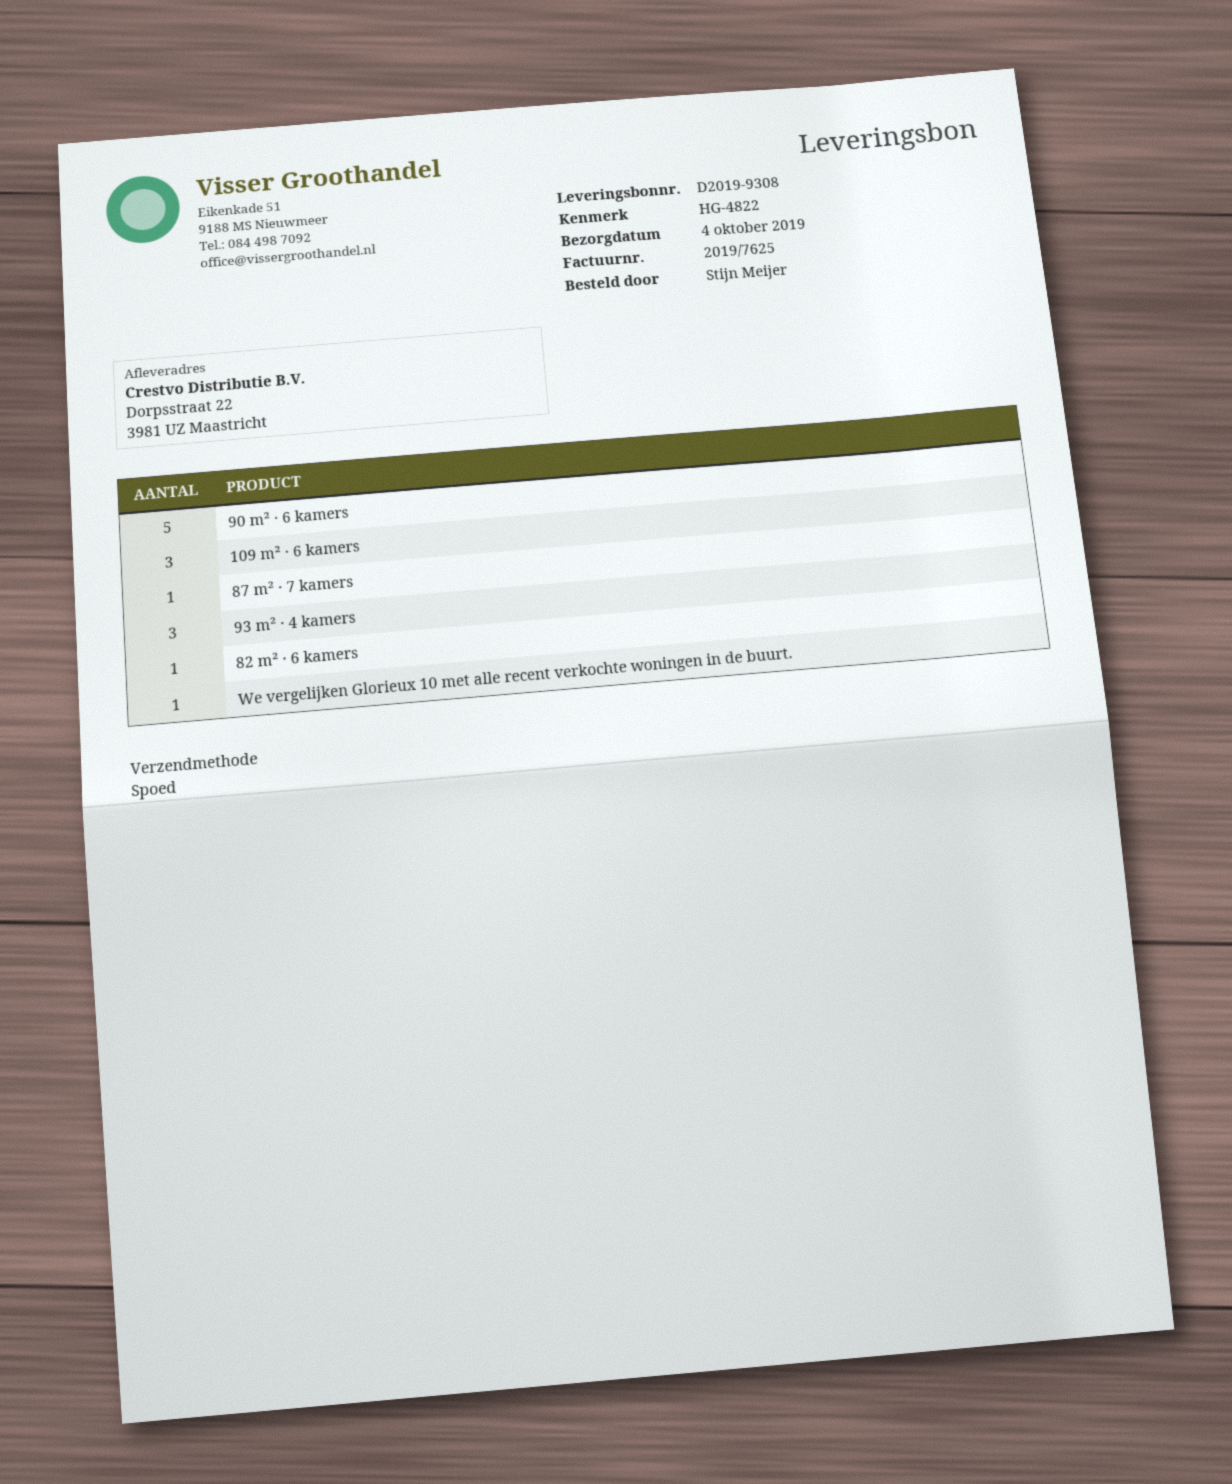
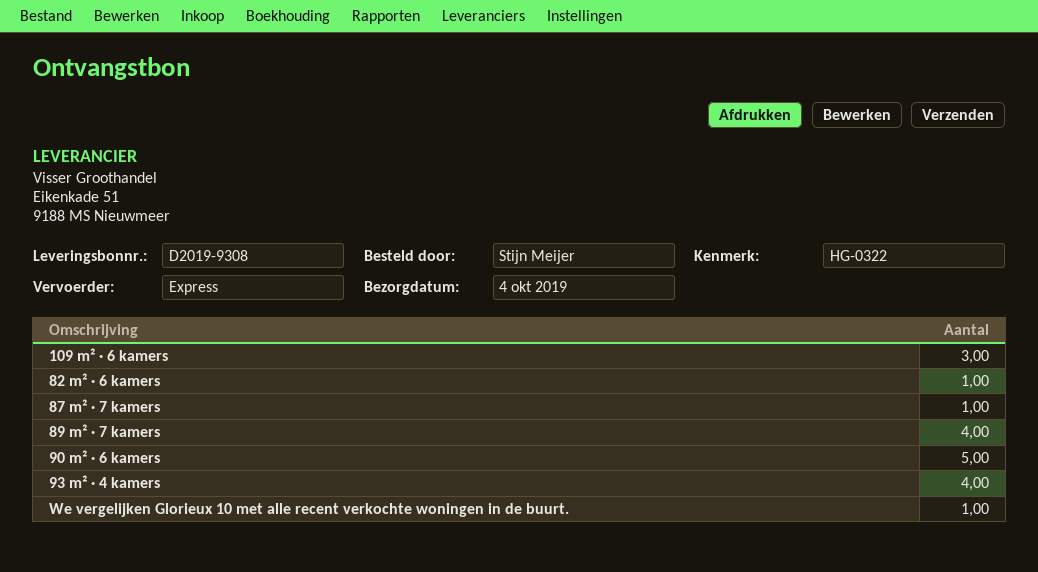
reference: HG-4822 -> HG-0322
93 m² · 4 kamers: 3 -> 4
89 m² · 7 kamers: none -> 4

